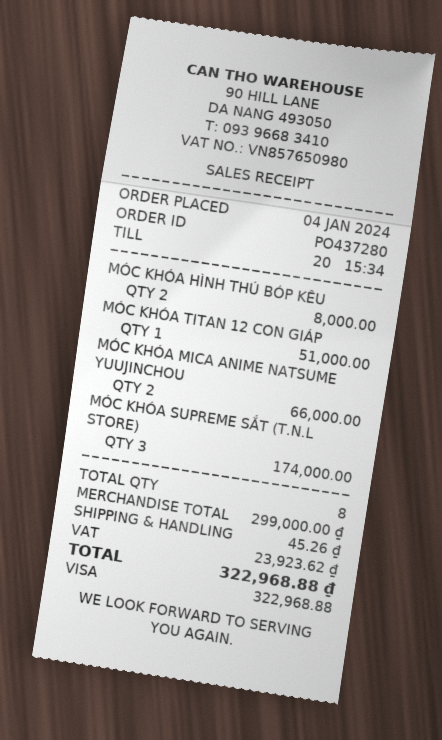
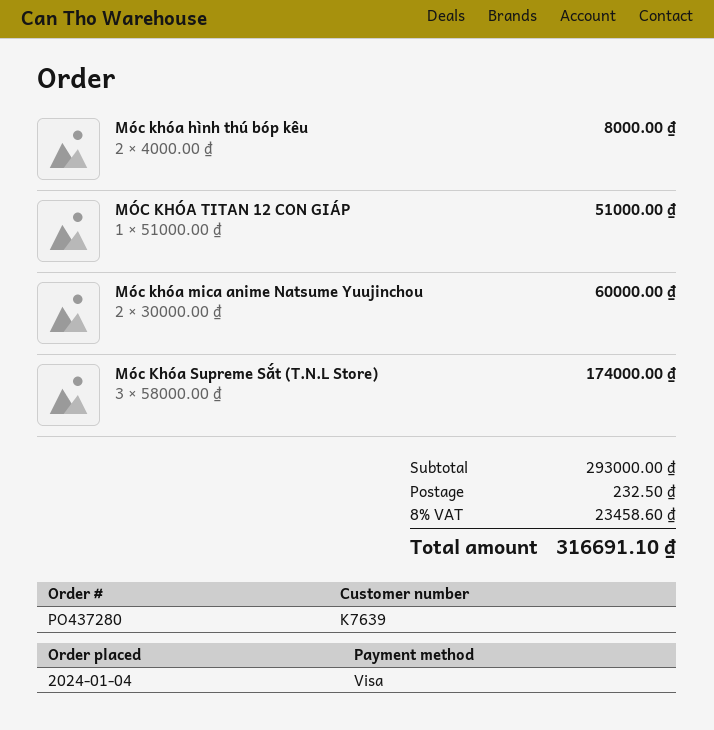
MÓC KHÓA MICA ANIME NATSUME YUUJINCHOU: 2 for 66000.00 -> 2 for 60000.00
subtotal: 299000.00 -> 293000.00
shipping: 45.26 -> 232.50
tax: 23923.62 -> 23458.60
total: 322968.88 -> 316691.10

